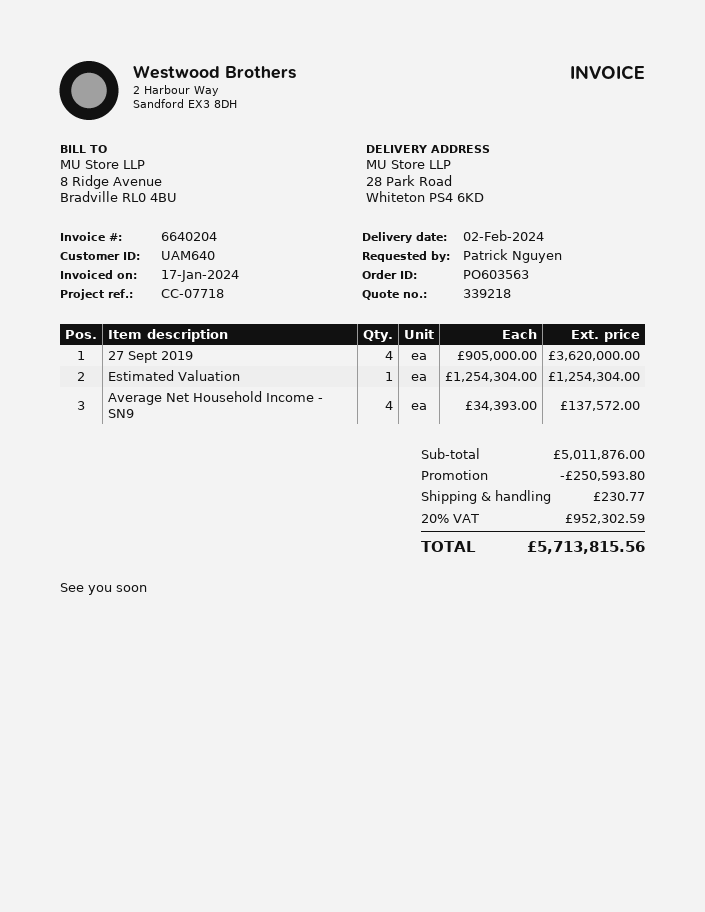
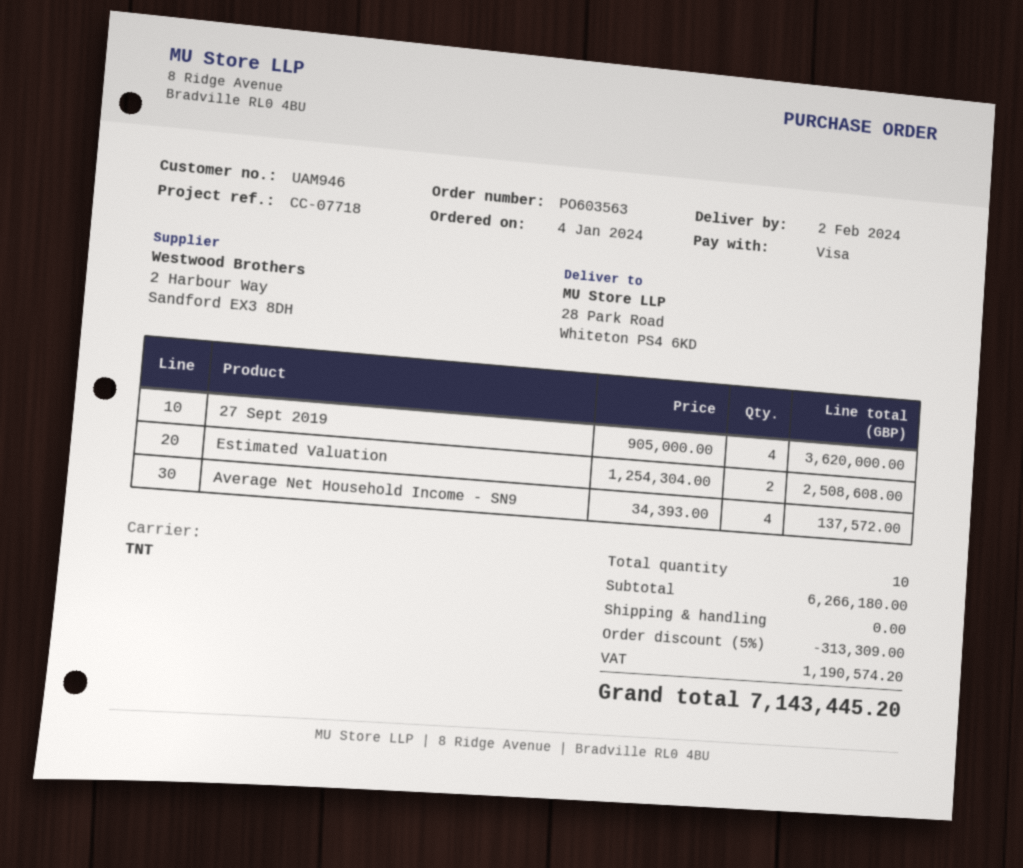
customer number: UAM640 -> UAM946
Estimated Valuation: 1 x 1254304.00 = 1254304.00 -> 2 x 1254304.00 = 2508608.00
subtotal: 5011876.00 -> 6266180.00
discount: 250593.80 -> 313309.00
shipping: 230.77 -> 0.00
tax: 952302.59 -> 1190574.20
total: 5713815.56 -> 7143445.20

